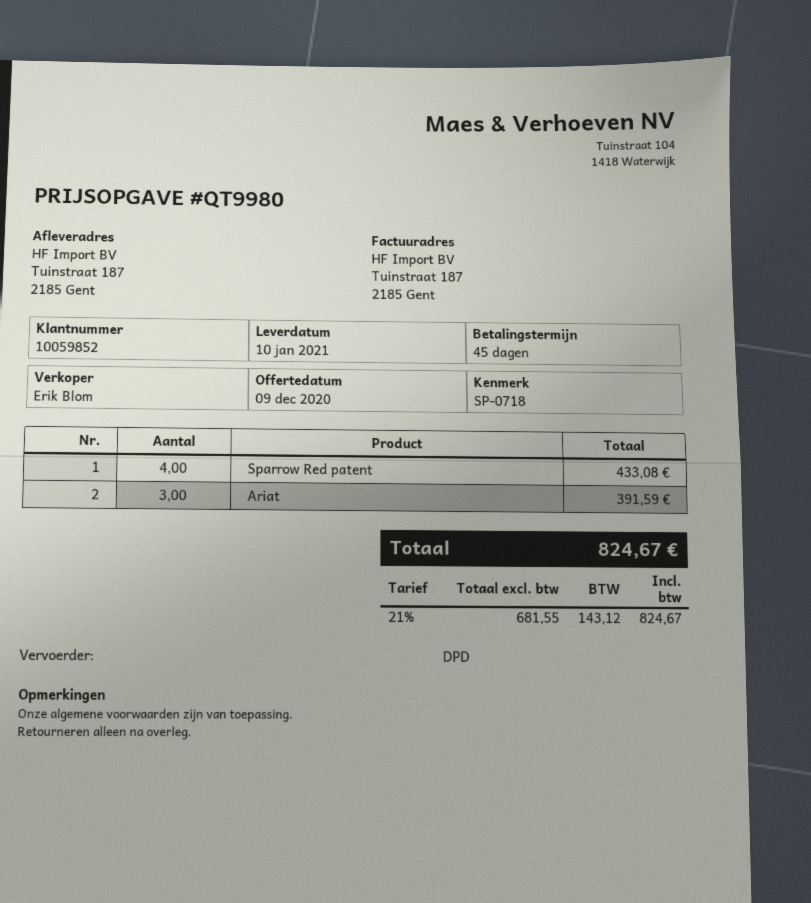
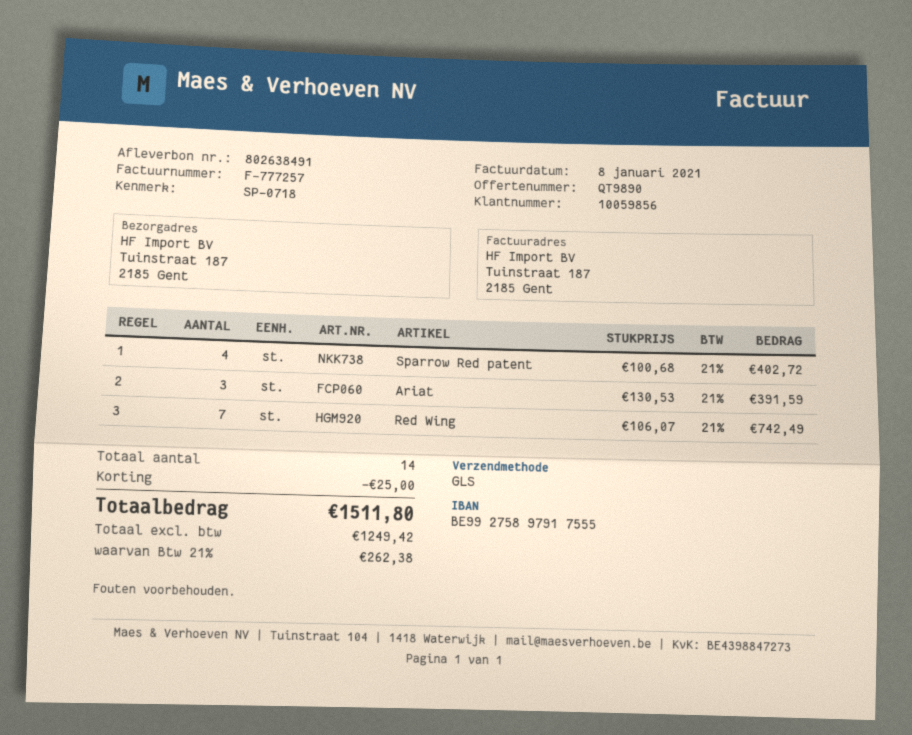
quote number: QT9980 -> QT9890
customer number: 10059852 -> 10059856
shipping method: DPD -> GLS
Sparrow Red patent: 4 for 433.08 -> 4 for 402.72
Red Wing: none -> 7 for 742.49
discount: none -> 25.00
net: 681.55 -> 1249.42
tax: 21% = 143.12 -> 21% = 262.38
total: 824.67 -> 1511.80

